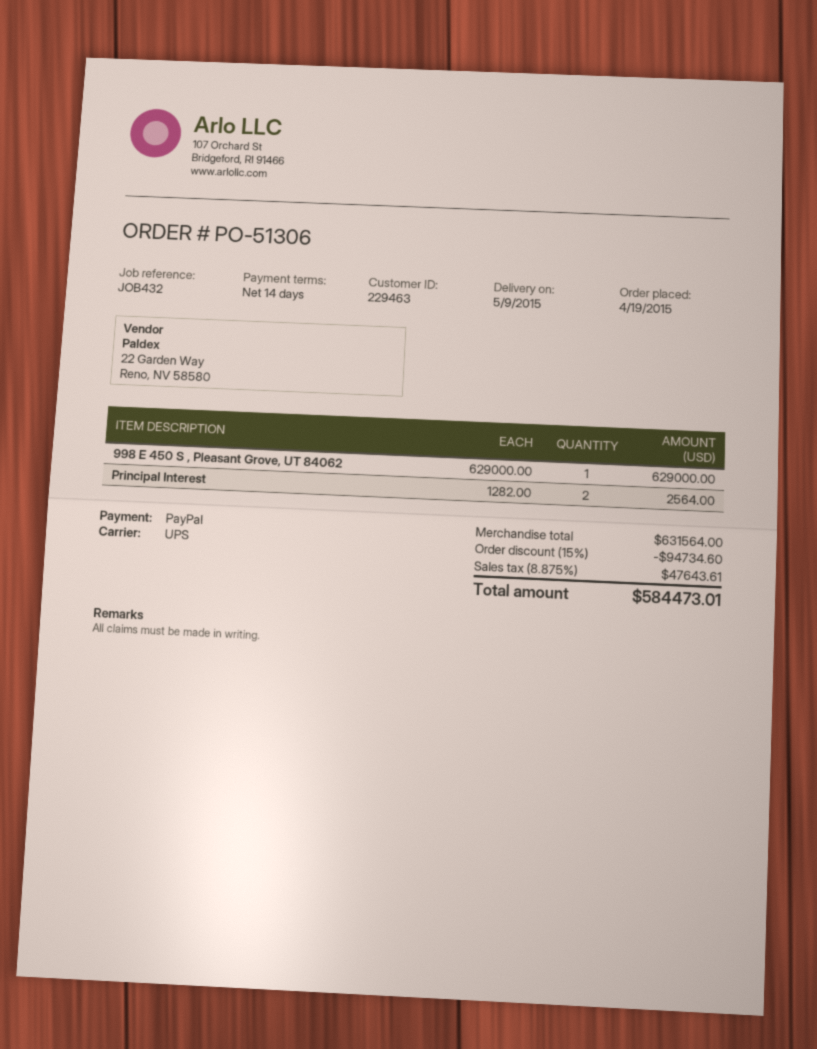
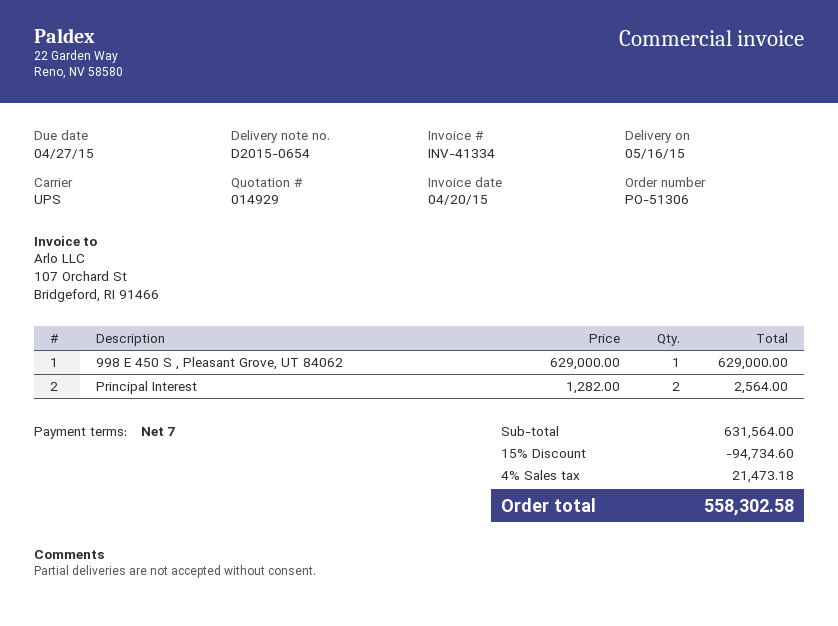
delivery date: 2015-05-09 -> 2015-05-16
payment terms: 14 days -> 7 days
tax: 8.875% = 47643.61 -> 4% = 21473.18
total: 584473.01 -> 558302.58

